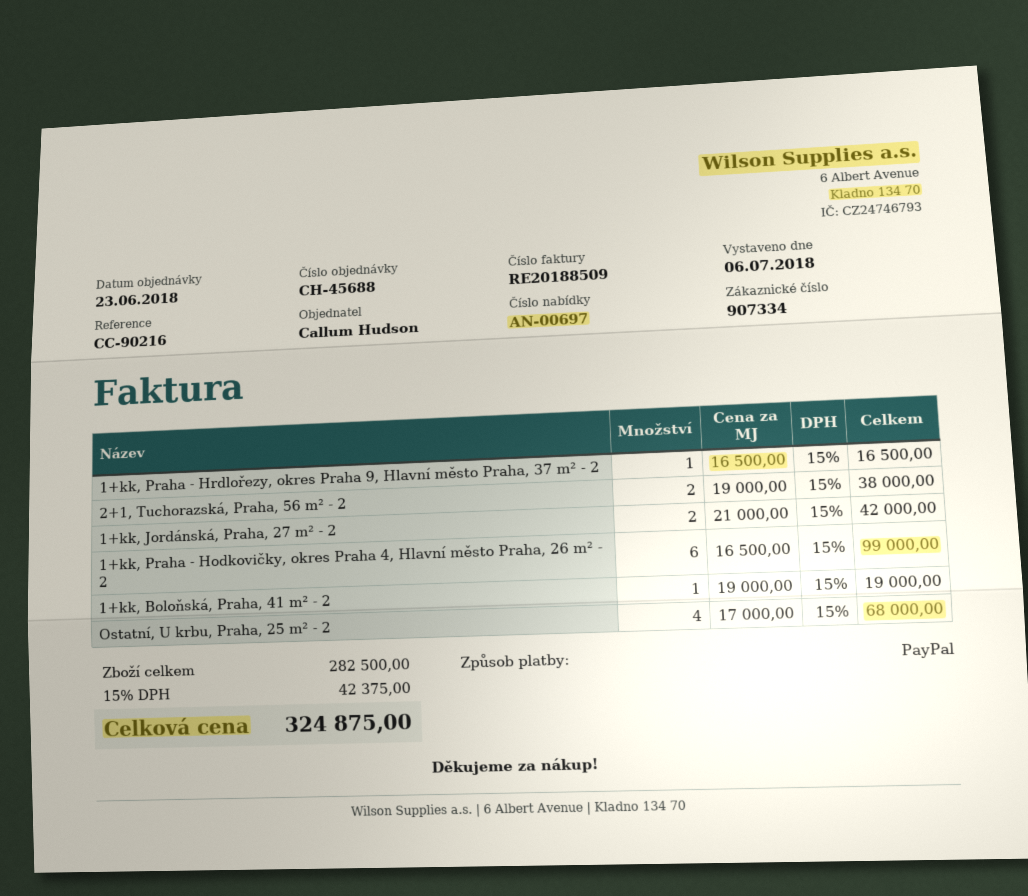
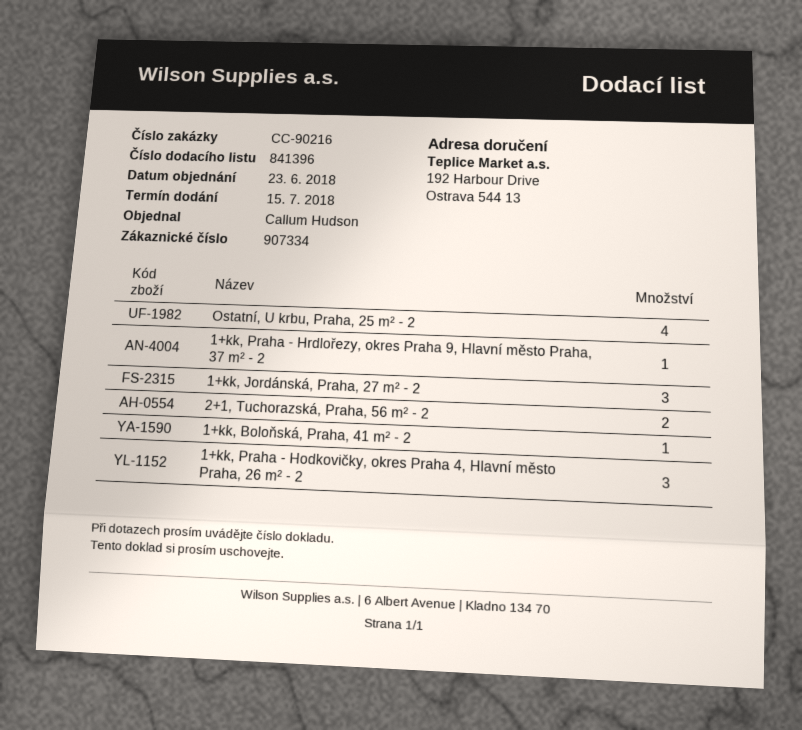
1+kk, Jordánská, Praha, 27 m² - 2: 2 -> 3
1+kk, Praha - Hodkovičky, okres Praha 4, Hlavní město Praha, 26 m² - 2: 6 -> 3

